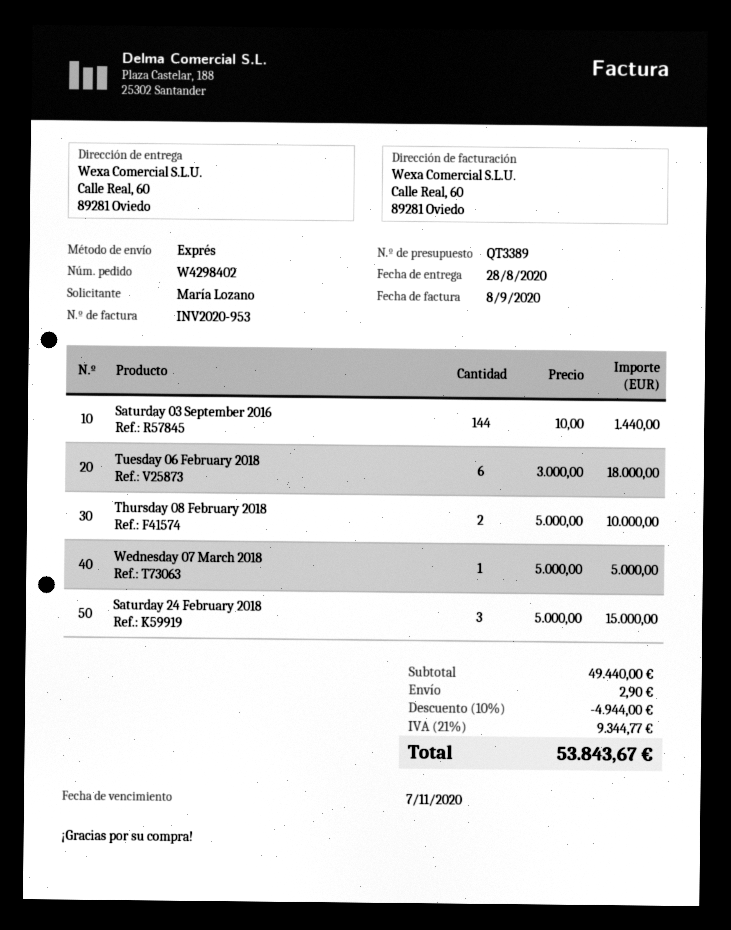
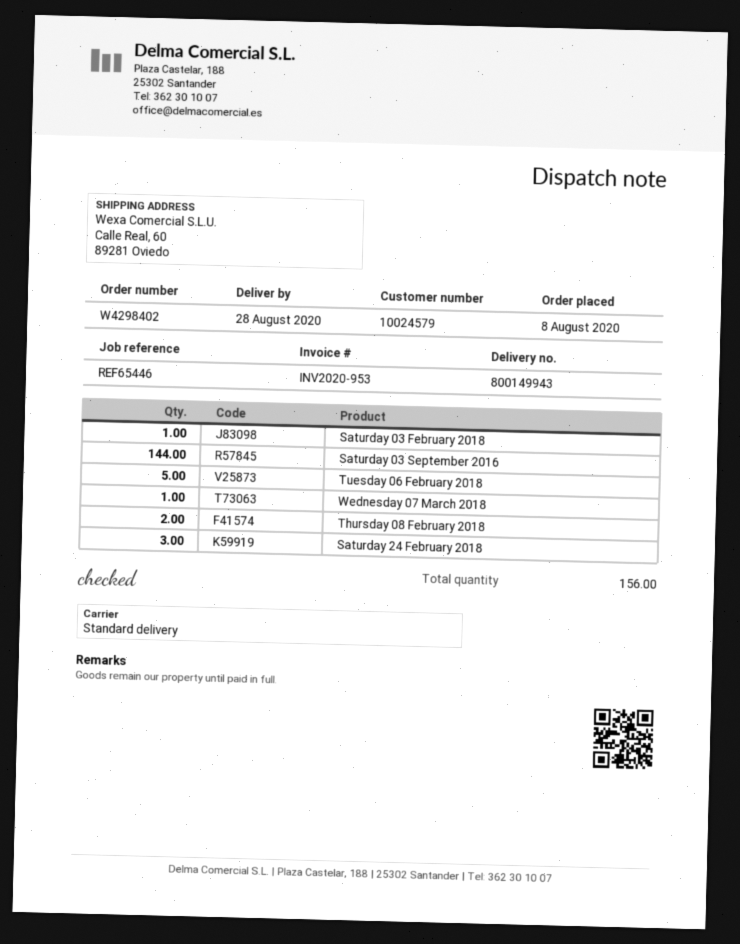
shipping method: express -> standard
Tuesday 06 February 2018: 6 -> 5
Saturday 03 February 2018: none -> 1

